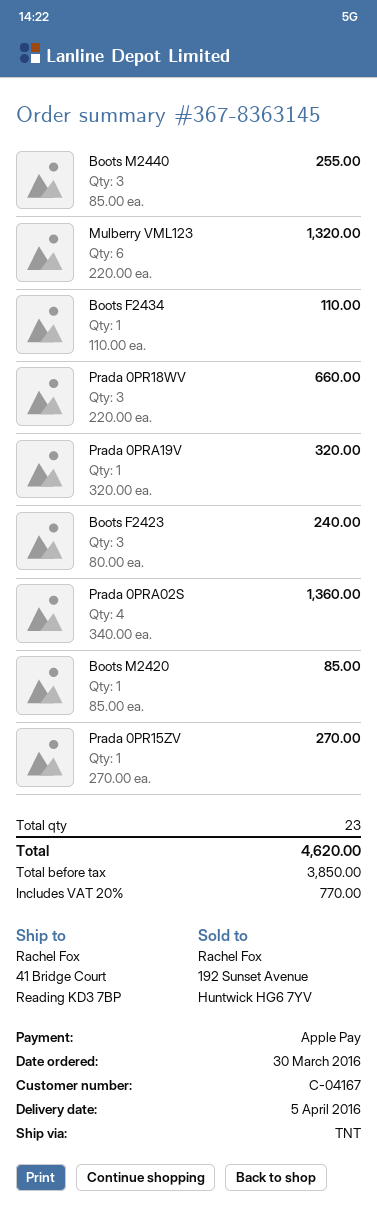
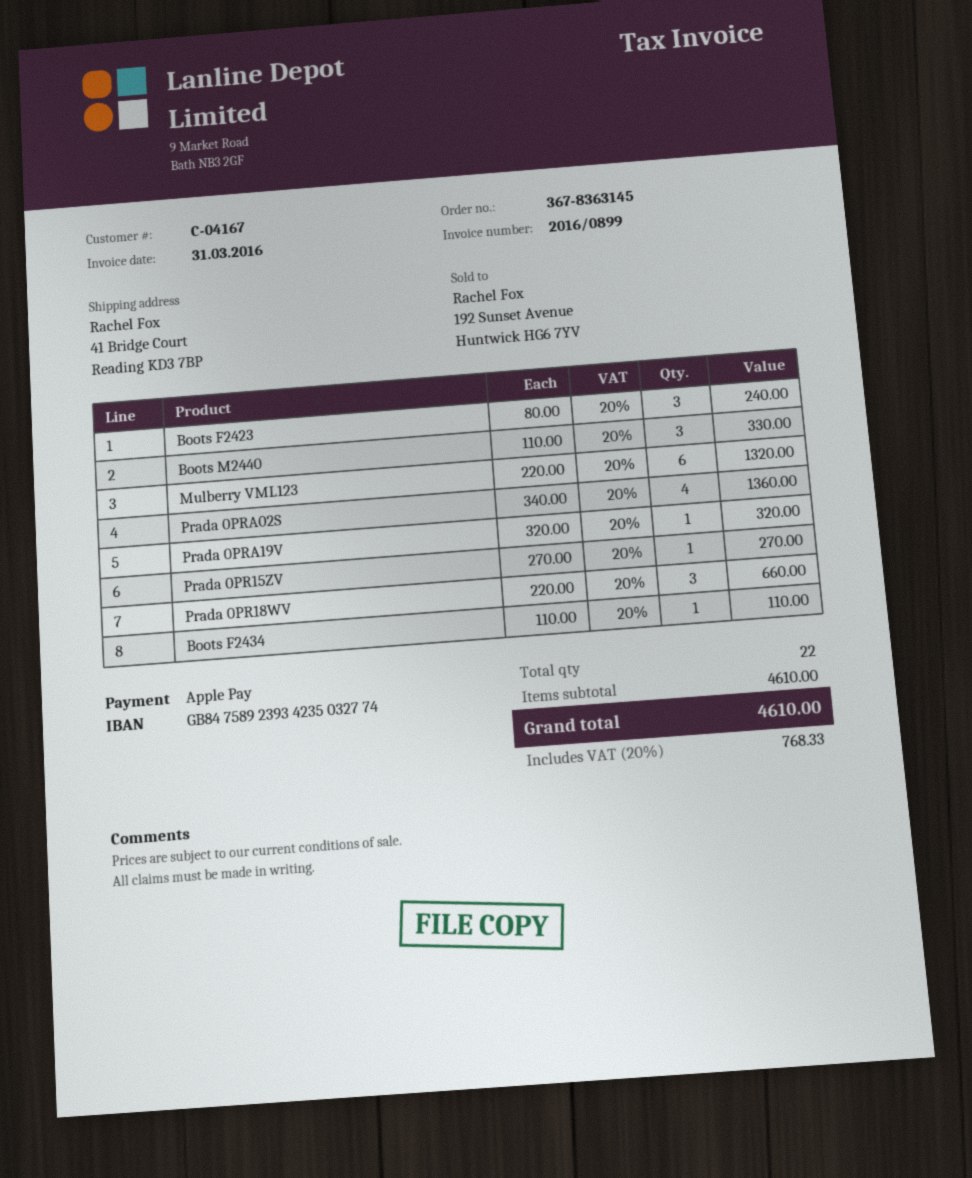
Boots M2440: 3 x 85.00 = 255.00 -> 3 x 110.00 = 330.00
Boots M2420: 1 x 85.00 = 85.00 -> none
total quantity: 23 -> 22
tax: 20% = 770.00 -> 20% = 768.33
total: 4620.00 -> 4610.00

